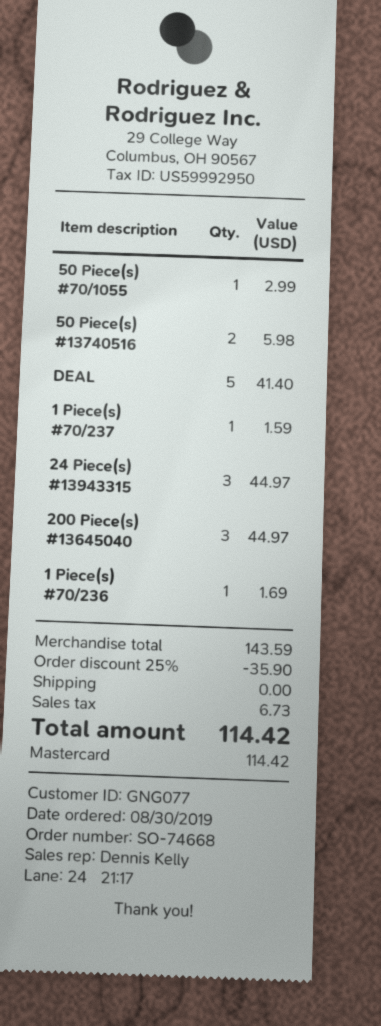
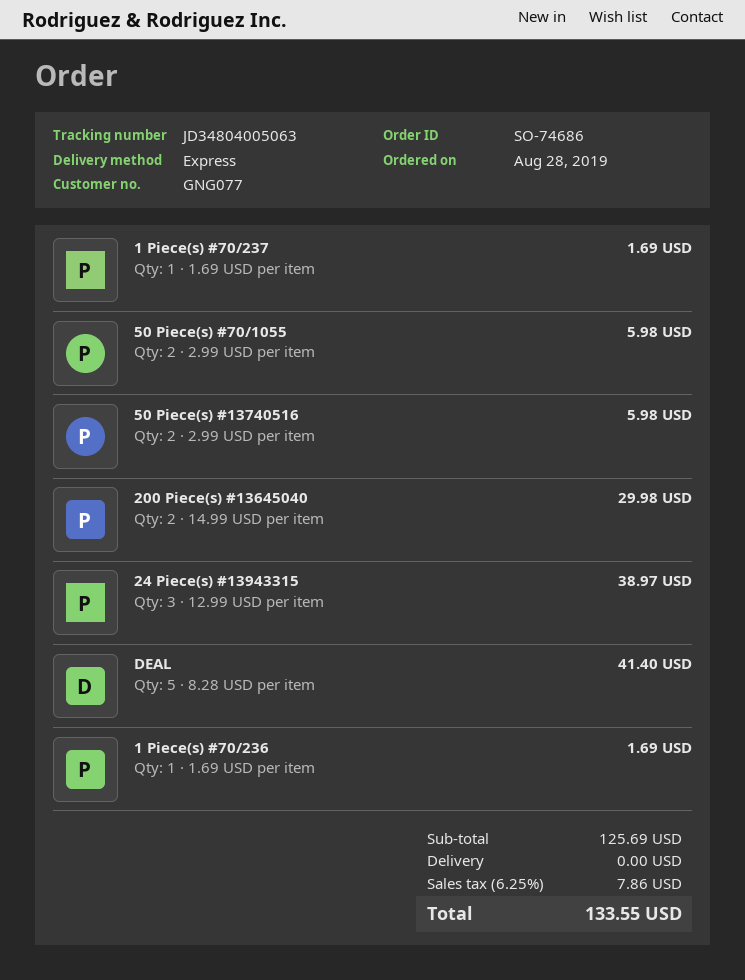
order number: SO-74668 -> SO-74686
order date: 2019-08-30 -> 2019-08-28
50 Piece(s) #70/1055: 1 for 2.99 -> 2 for 5.98
1 Piece(s) #70/237: 1 for 1.59 -> 1 for 1.69
24 Piece(s) #13943315: 3 for 44.97 -> 3 for 38.97
200 Piece(s) #13645040: 3 for 44.97 -> 2 for 29.98
subtotal: 143.59 -> 125.69
discount: 25% = 35.90 -> none
tax: 6.73 -> 7.86
total: 114.42 -> 133.55

